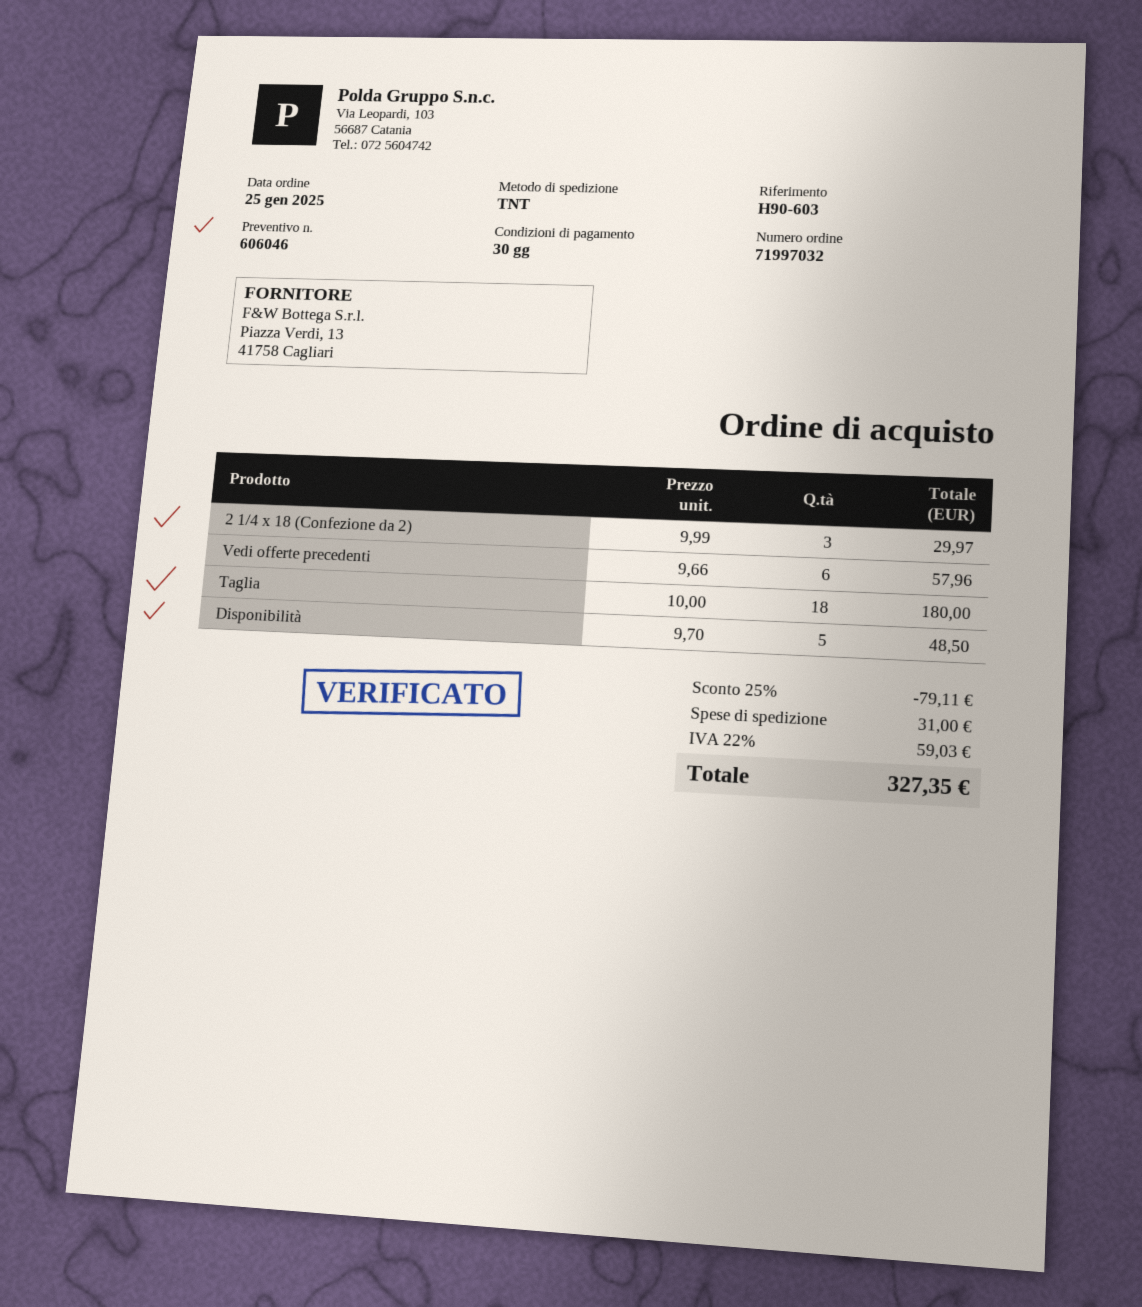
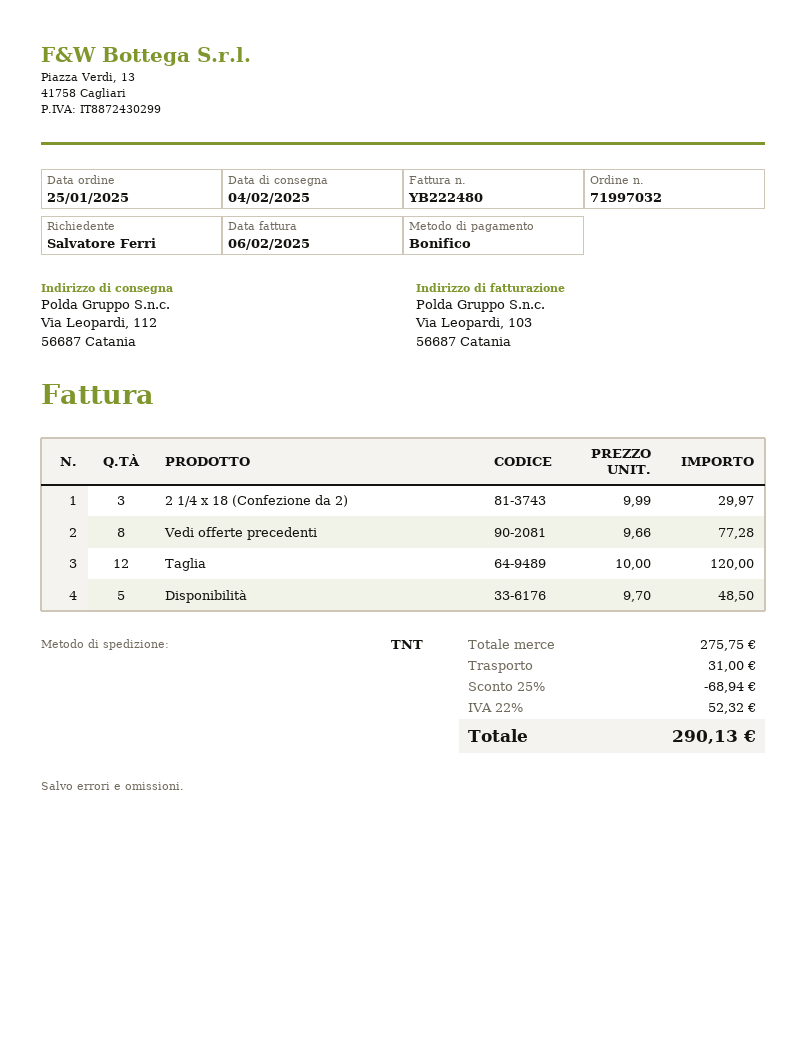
Vedi offerte precedenti: 6 x 9.66 = 57.96 -> 8 x 9.66 = 77.28
Taglia: 18 x 10.00 = 180.00 -> 12 x 10.00 = 120.00
discount: 25% = 79.11 -> 25% = 68.94
tax: 22% = 59.03 -> 22% = 52.32
total: 327.35 -> 290.13

